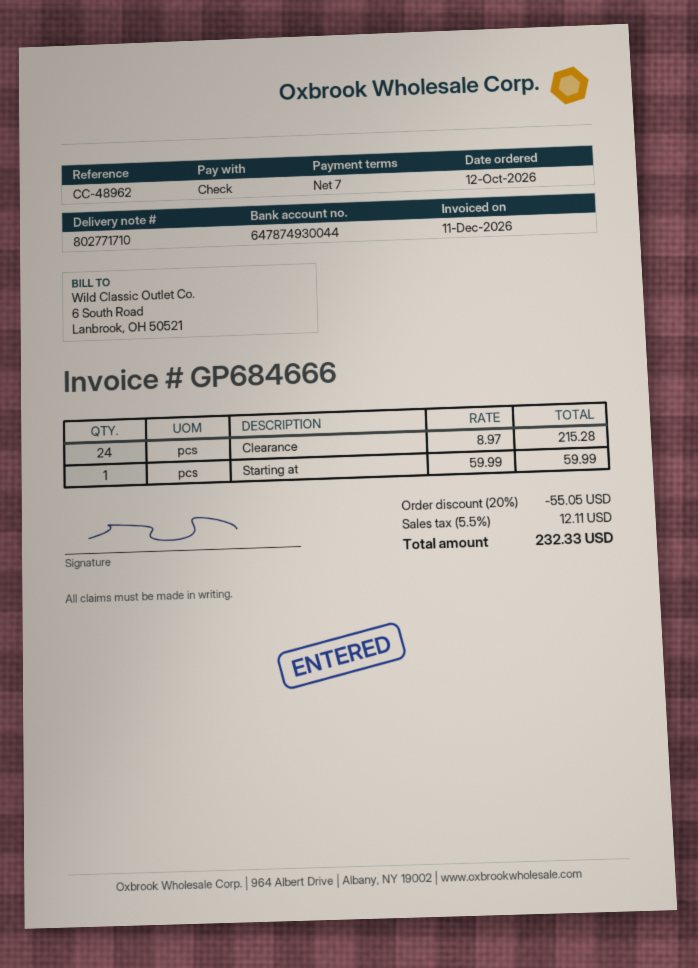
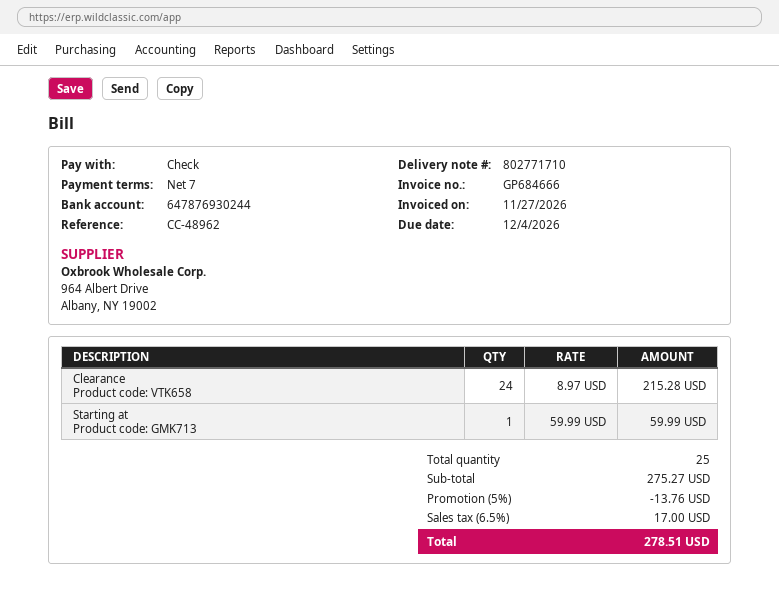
invoice date: 2026-12-11 -> 2026-11-27
bank account: 647874930044 -> 647876930244
discount: 20% = 55.05 -> 5% = 13.76
tax: 5.5% = 12.11 -> 6.5% = 17.00
total: 232.33 -> 278.51

